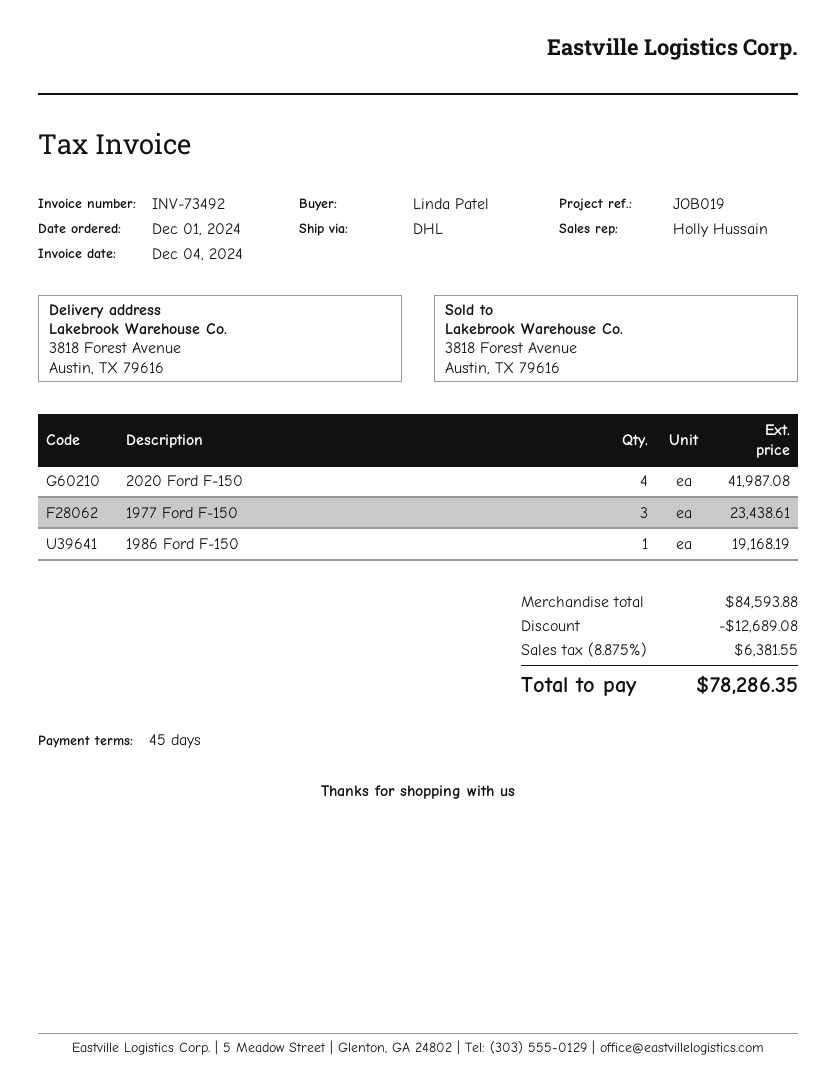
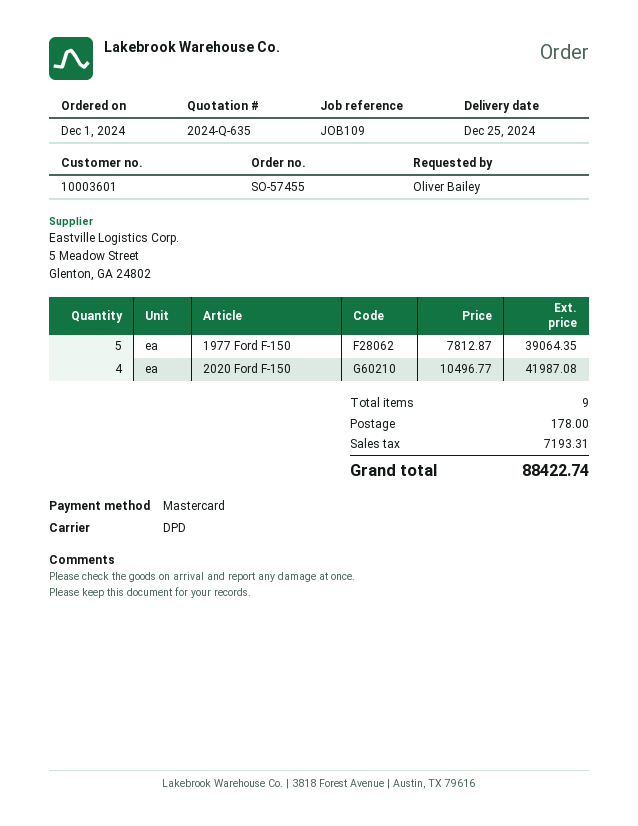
reference: JOB019 -> JOB109
ordered by: Linda Patel -> Oliver Bailey
shipping method: DHL -> DPD
1977 Ford F-150: 3 for 23438.61 -> 5 for 39064.35
1986 Ford F-150: 1 for 19168.19 -> none
discount: 12689.08 -> none
shipping: none -> 178.00
tax: 6381.55 -> 7193.31
total: 78286.35 -> 88422.74

